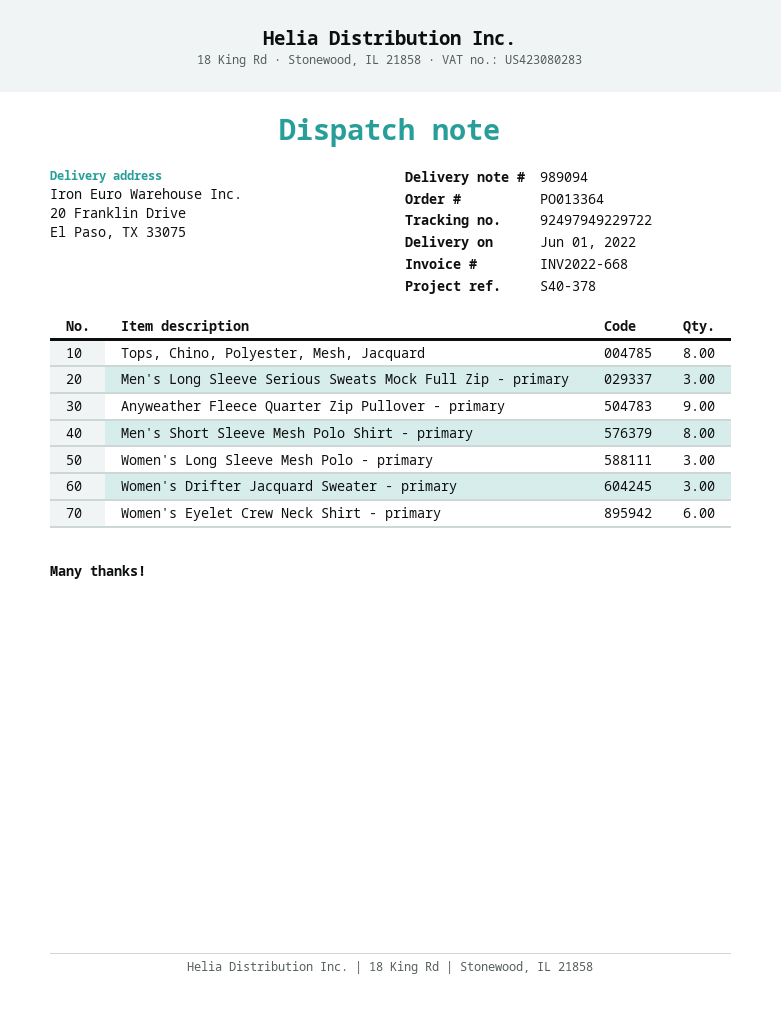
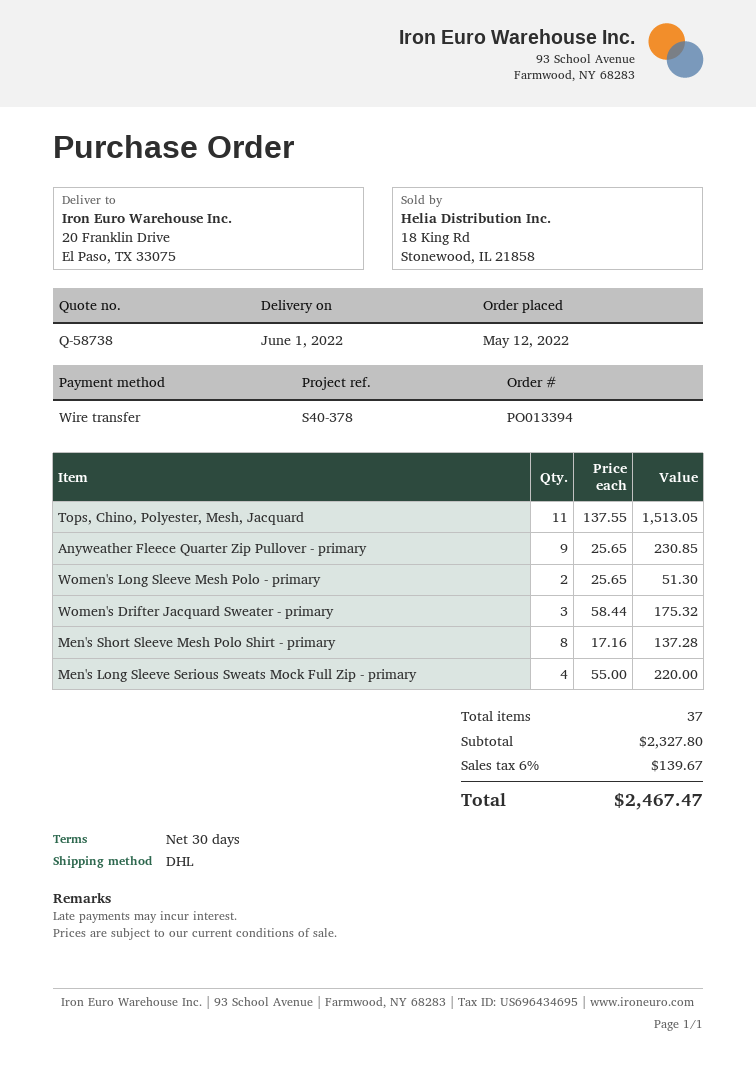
order number: PO013364 -> PO013394
Tops, Chino, Polyester, Mesh, Jacquard: 8 -> 11
Men's Long Sleeve Serious Sweats Mock Full Zip - primary: 3 -> 4
Women's Long Sleeve Mesh Polo - primary: 3 -> 2
Women's Eyelet Crew Neck Shirt - primary: 6 -> none

